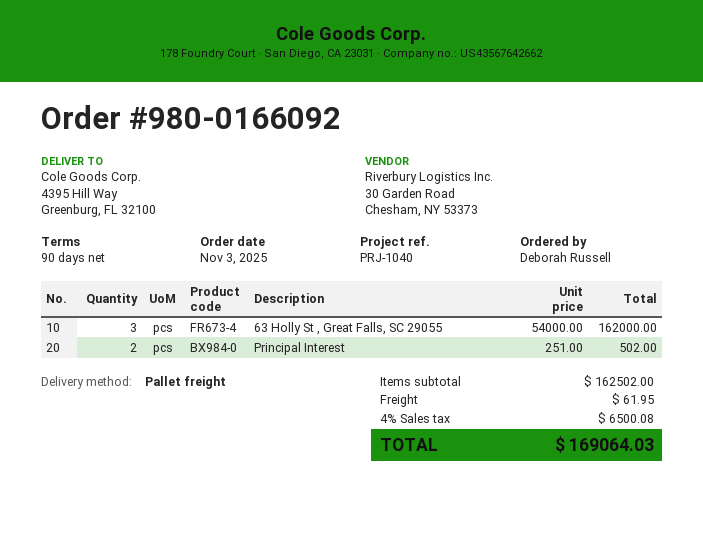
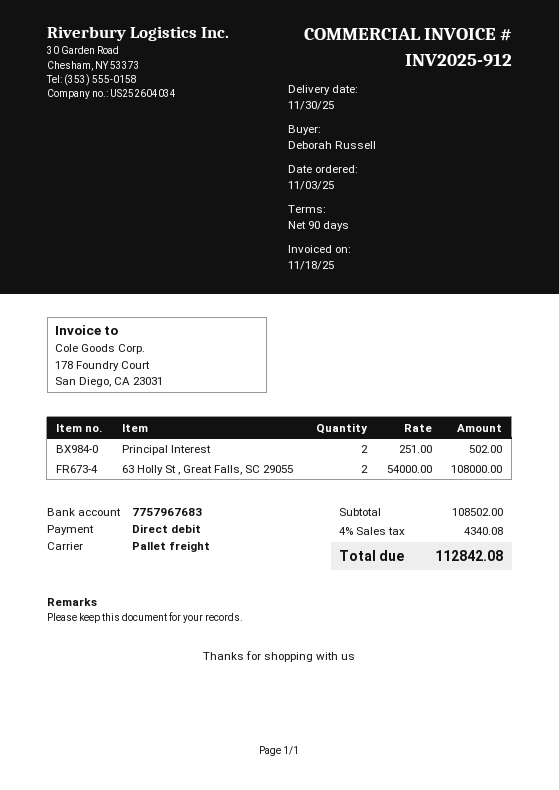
63 Holly St , Great Falls, SC 29055: 3 x 54000.00 = 162000.00 -> 2 x 54000.00 = 108000.00
subtotal: 162502.00 -> 108502.00
shipping: 61.95 -> none
tax: 4% = 6500.08 -> 4% = 4340.08
total: 169064.03 -> 112842.08

